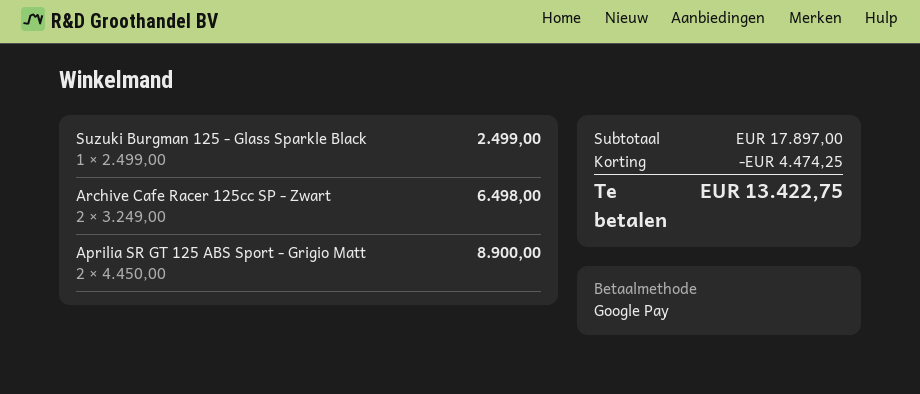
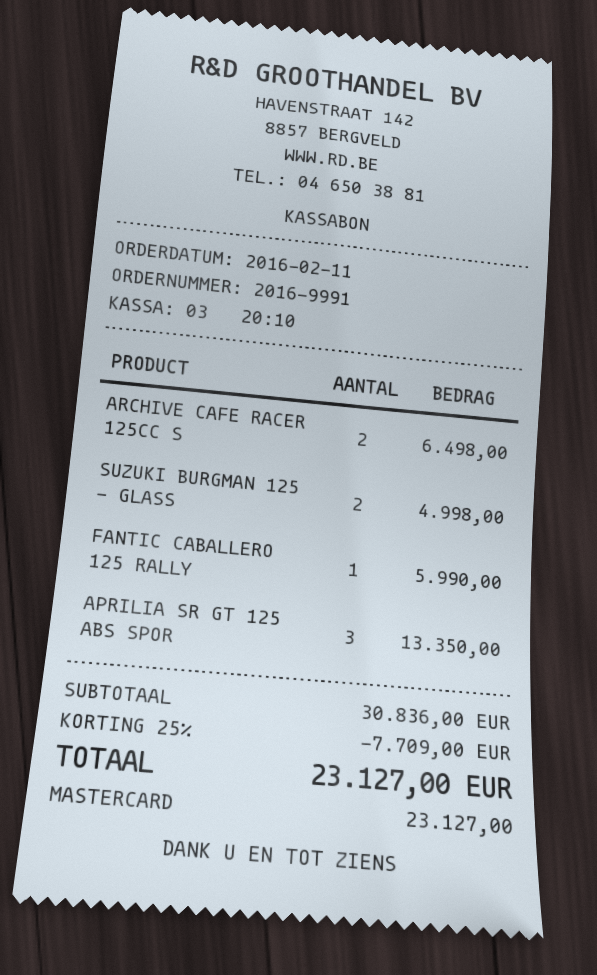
payment method: Google Pay -> Mastercard
Suzuki Burgman 125 - Glass Sparkle Black: 1 for 2499.00 -> 2 for 4998.00
Aprilia SR GT 125 ABS Sport - Grigio Matt: 2 for 8900.00 -> 3 for 13350.00
FANTIC CABALLERO 125 RALLY: none -> 1 for 5990.00
subtotal: 17897.00 -> 30836.00
discount: 4474.25 -> 7709.00
total: 13422.75 -> 23127.00

